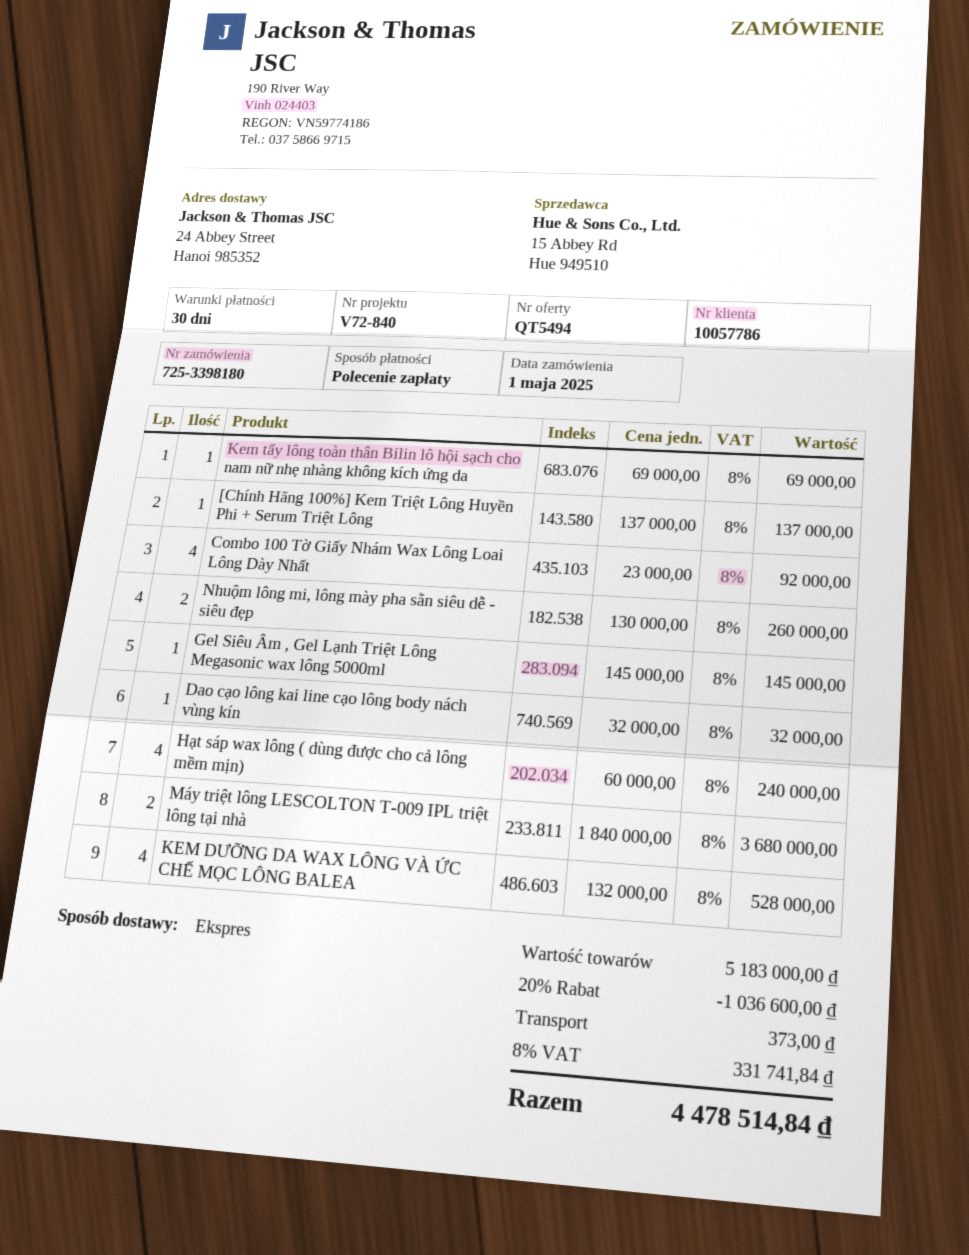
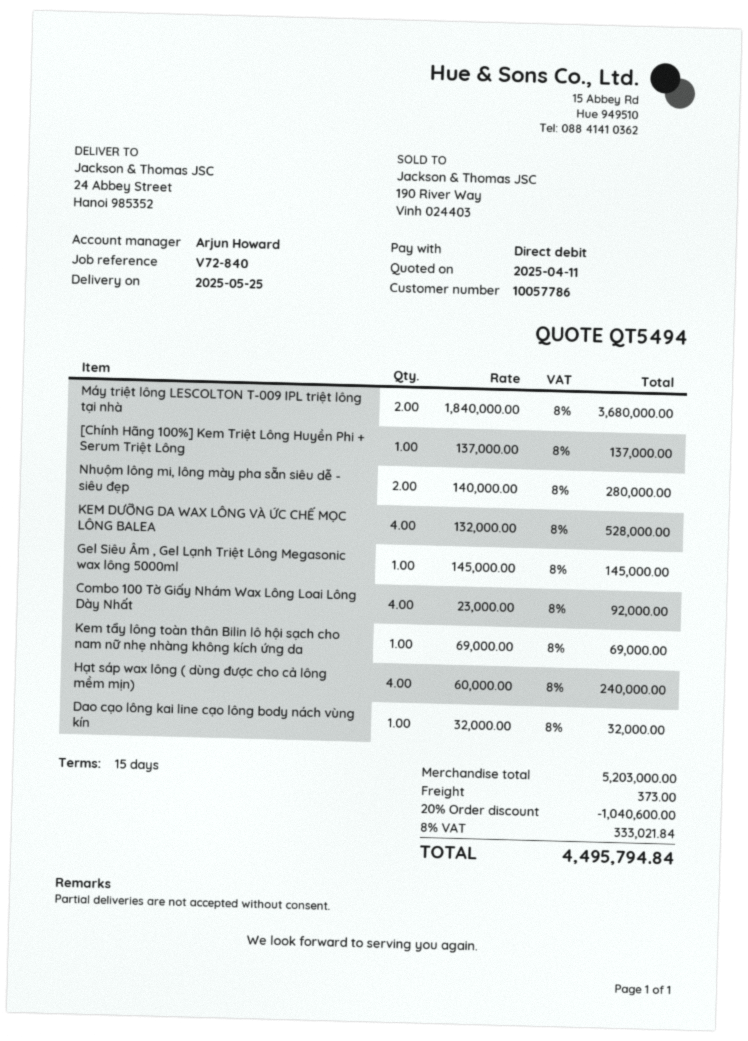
payment terms: 30 days -> 15 days
Nhuộm lông mi, lông mày pha sẵn siêu dễ - siêu đẹp: 2 x 130000.00 = 260000.00 -> 2 x 140000.00 = 280000.00
subtotal: 5183000.00 -> 5203000.00
discount: 20% = 1036600.00 -> 20% = 1040600.00
tax: 8% = 331741.84 -> 8% = 333021.84
total: 4478514.84 -> 4495794.84

